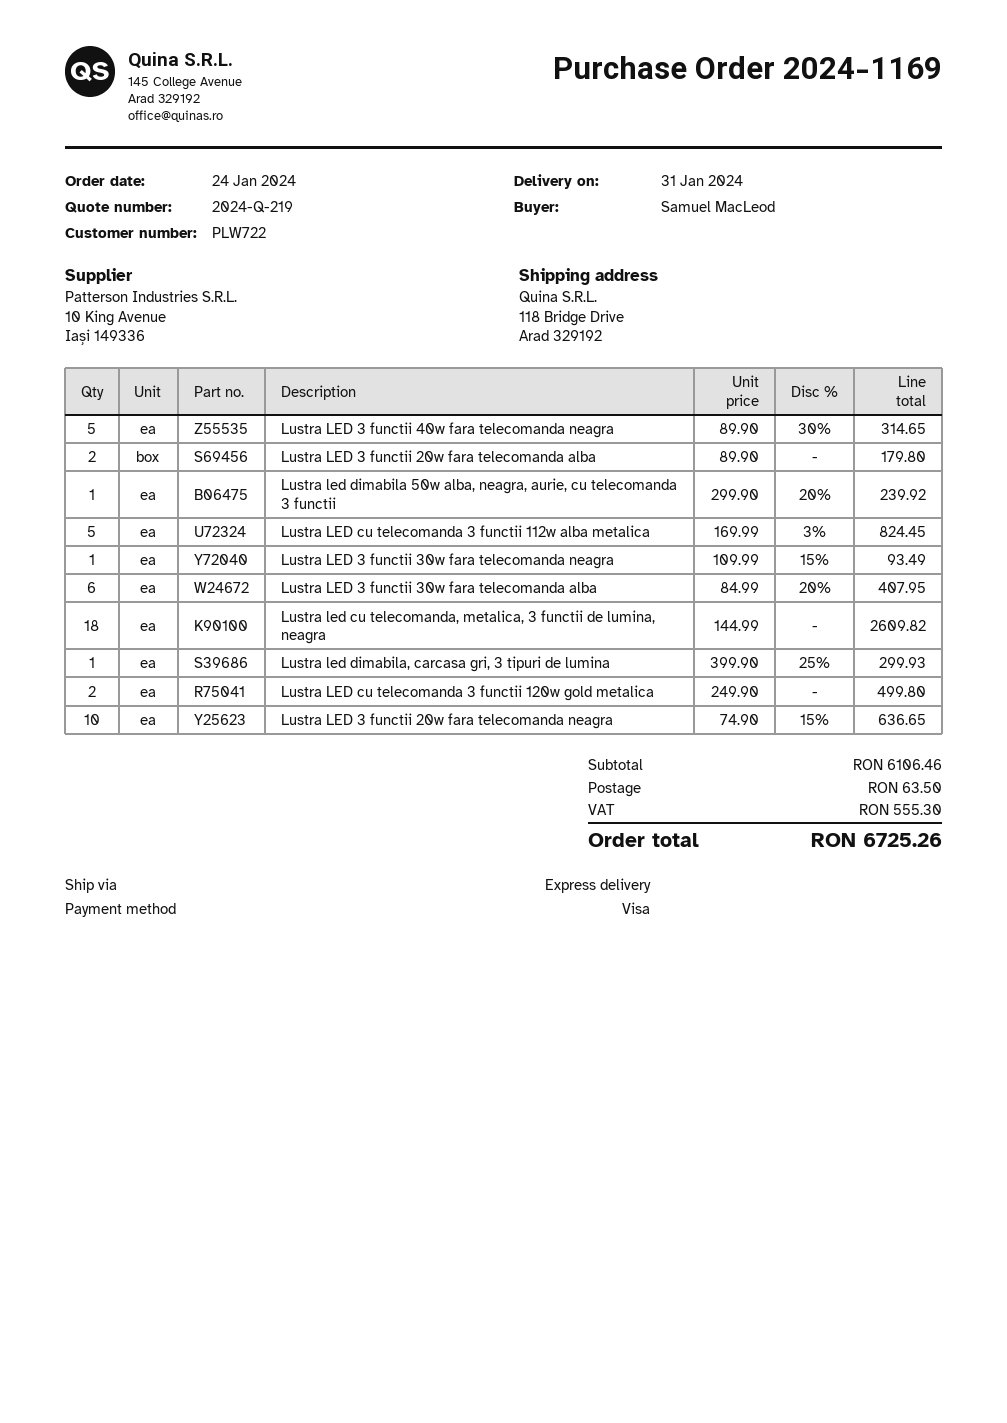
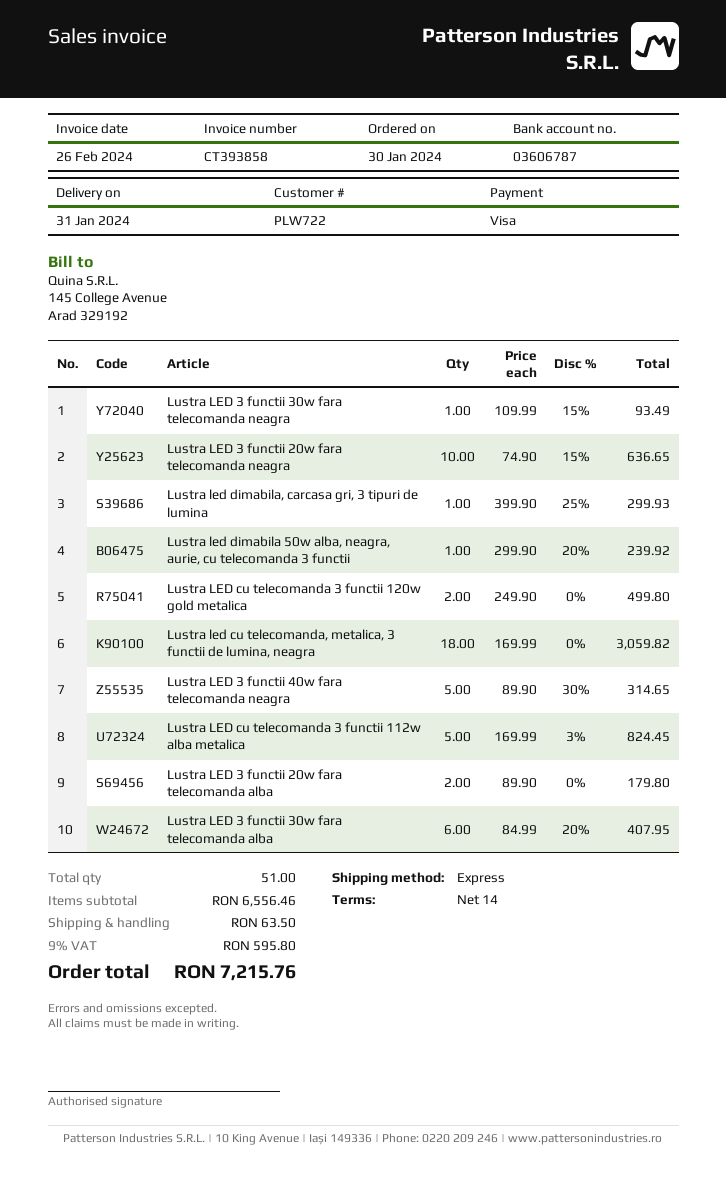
order date: 2024-01-24 -> 2024-01-30
Lustra led cu telecomanda, metalica, 3 functii de lumina, neagra: 18 x 144.99 = 2609.82 -> 18 x 169.99 = 3059.82
subtotal: 6106.46 -> 6556.46
tax: 555.30 -> 595.80
total: 6725.26 -> 7215.76

